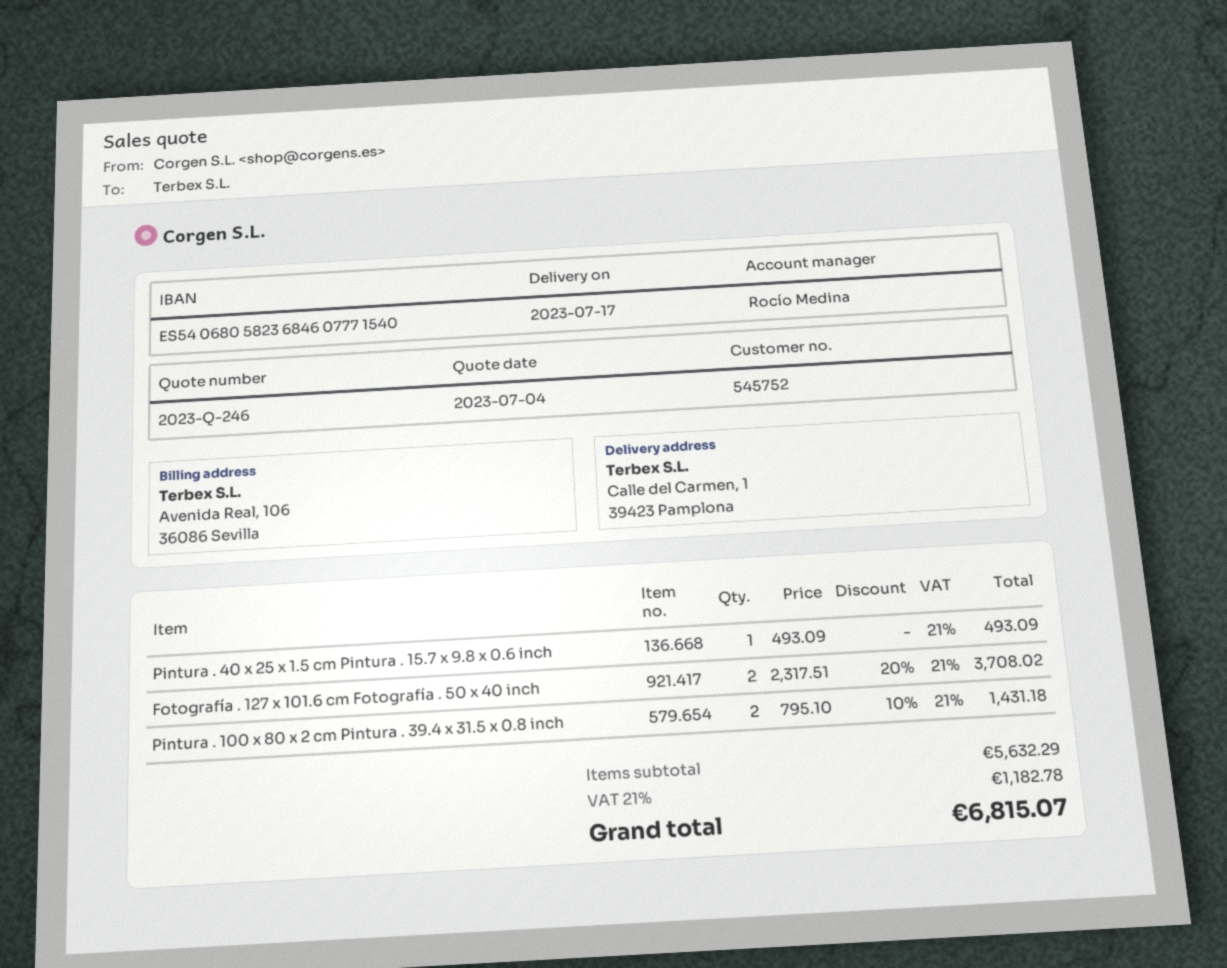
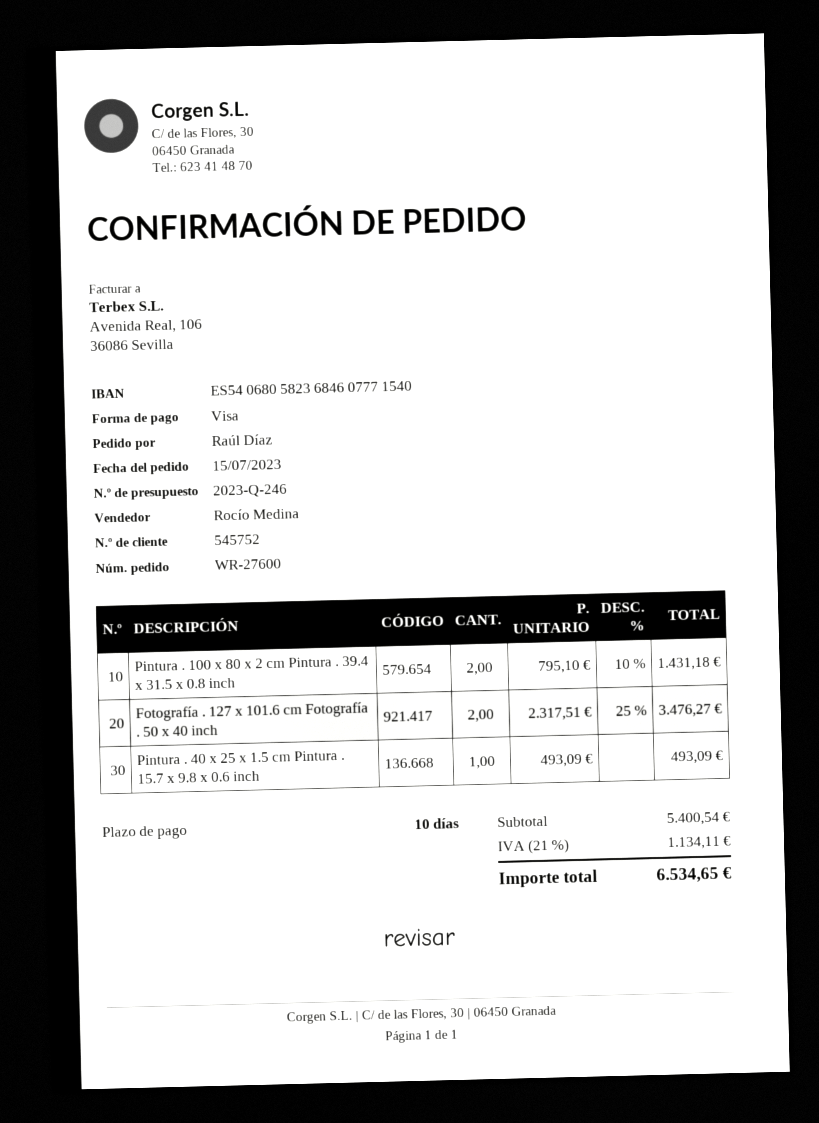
Fotografía . 127 x 101.6 cm Fotografía . 50 x 40 inch: 2 x 2317.51 - 20% = 3708.02 -> 2 x 2317.51 - 25% = 3476.27
subtotal: 5632.29 -> 5400.54
tax: 21% = 1182.78 -> 21% = 1134.11
total: 6815.07 -> 6534.65

